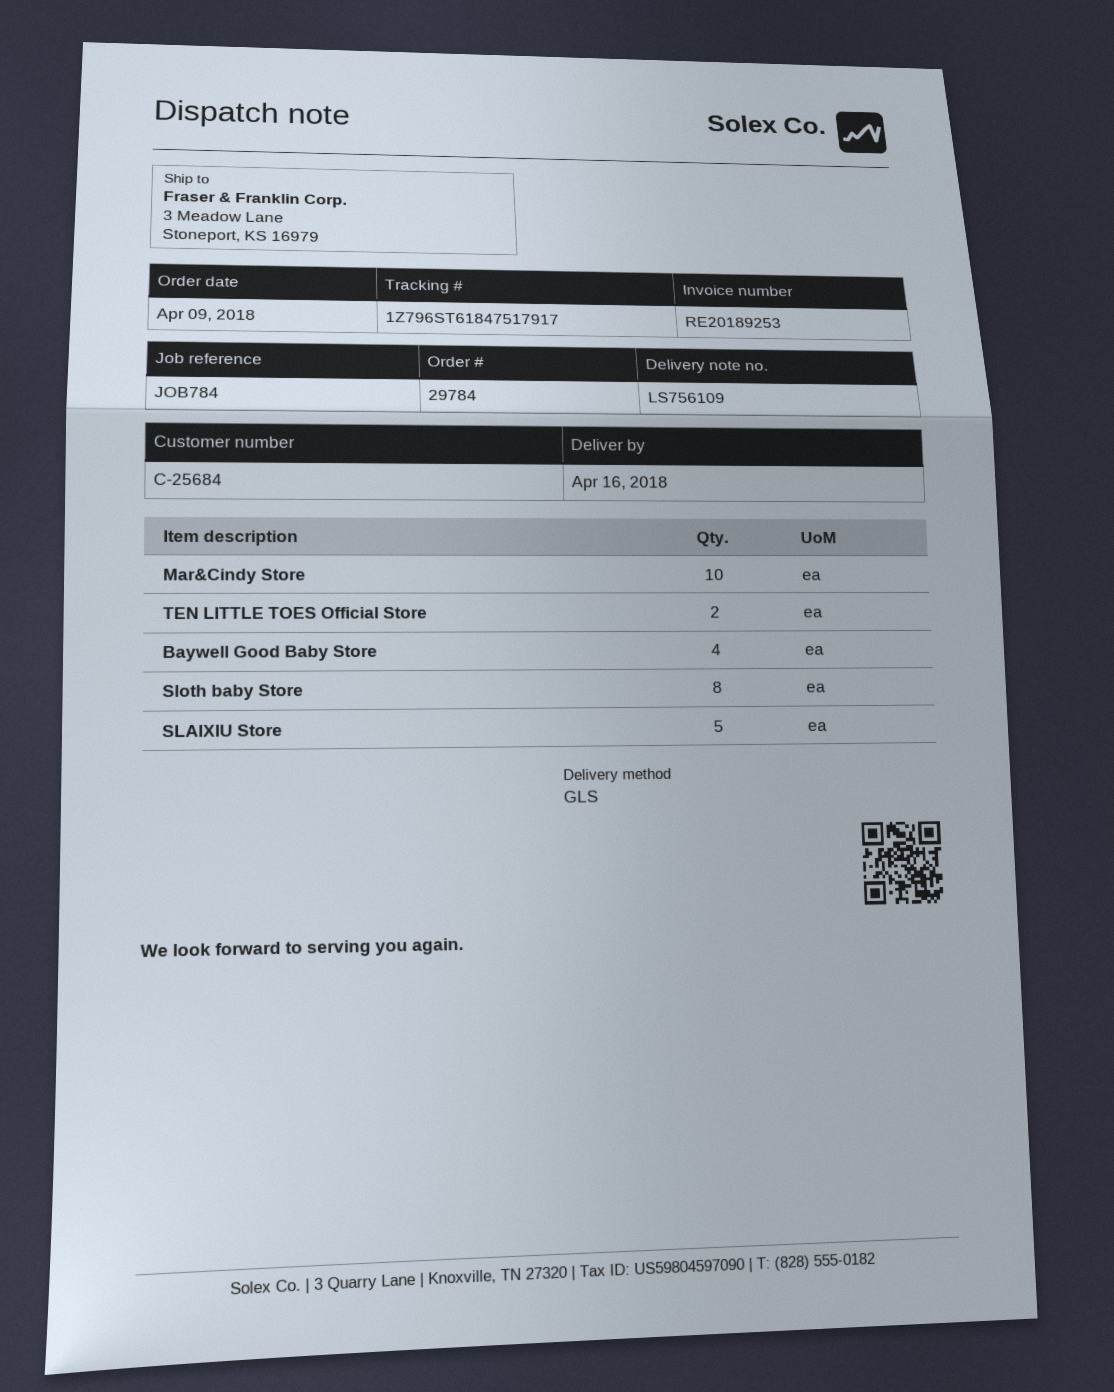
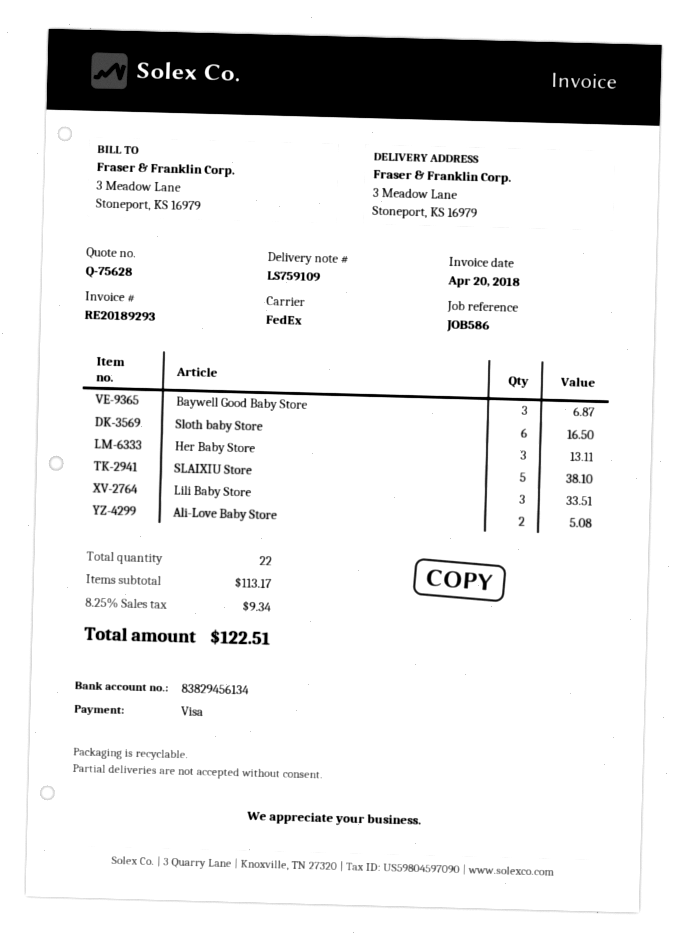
delivery note number: LS756109 -> LS759109
invoice number: RE20189253 -> RE20189293
reference: JOB784 -> JOB586
shipping method: GLS -> FedEx
Mar&Cindy Store: 10 -> none
TEN LITTLE TOES Official Store: 2 -> none
Baywell Good Baby Store: 4 -> 3
Sloth baby Store: 8 -> 6
Her Baby Store: none -> 3
Lili Baby Store: none -> 3
Ali-Love Baby Store: none -> 2

